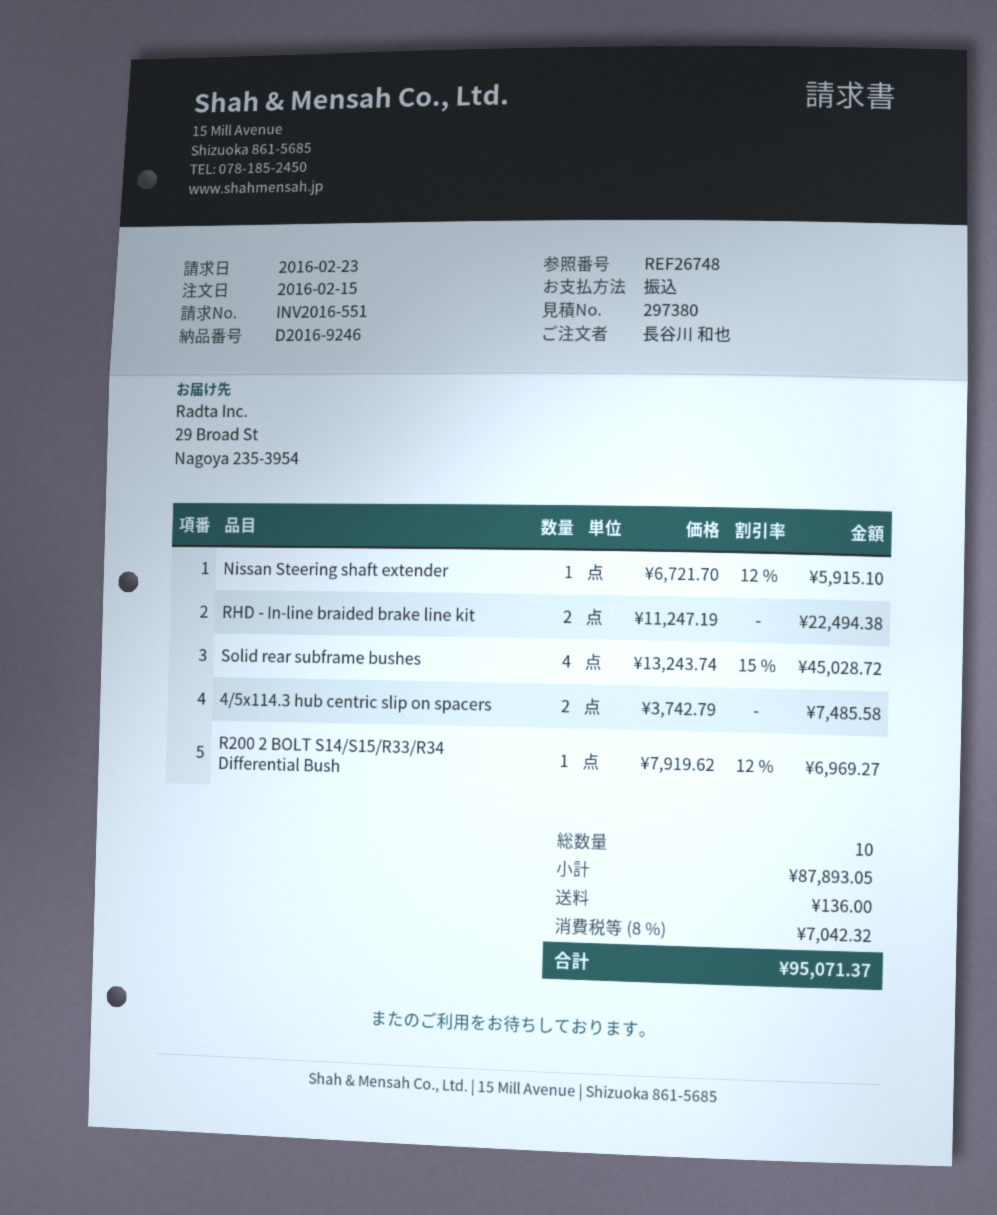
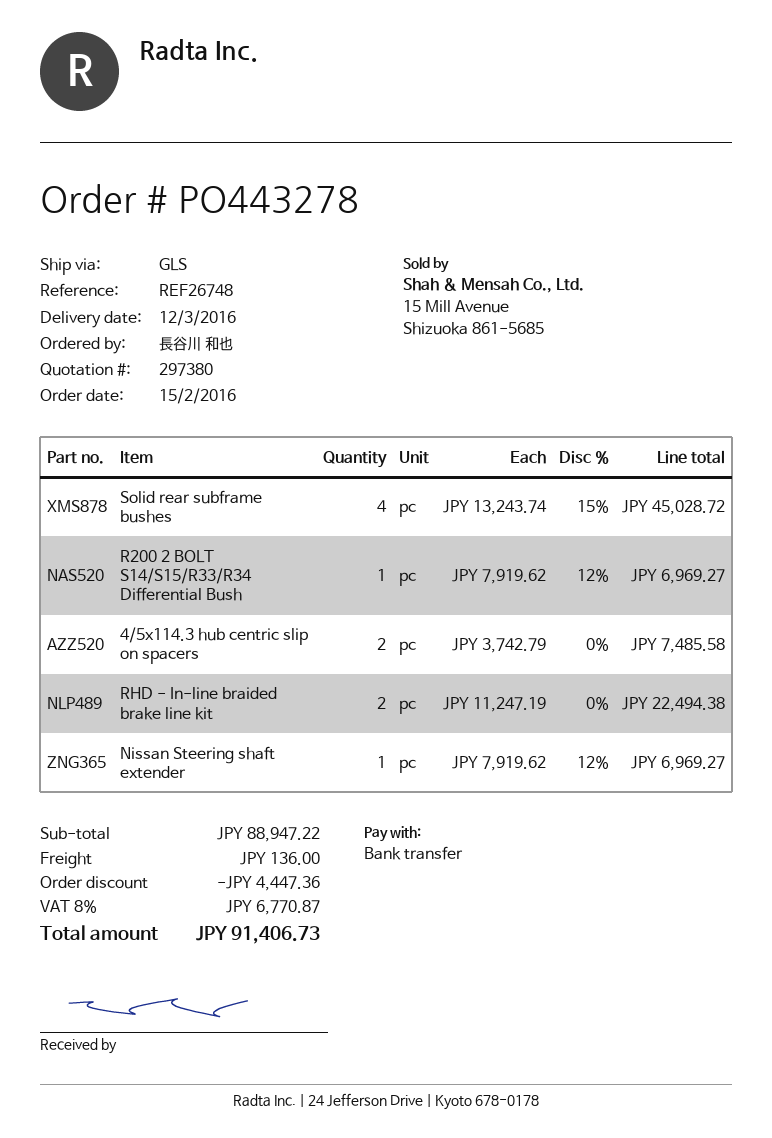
Nissan Steering shaft extender: 1 x 6721.70 - 12% = 5915.10 -> 1 x 7919.62 - 12% = 6969.27
subtotal: 87893.05 -> 88947.22
discount: none -> 4447.36
tax: 8% = 7042.32 -> 8% = 6770.87
total: 95071.37 -> 91406.73

